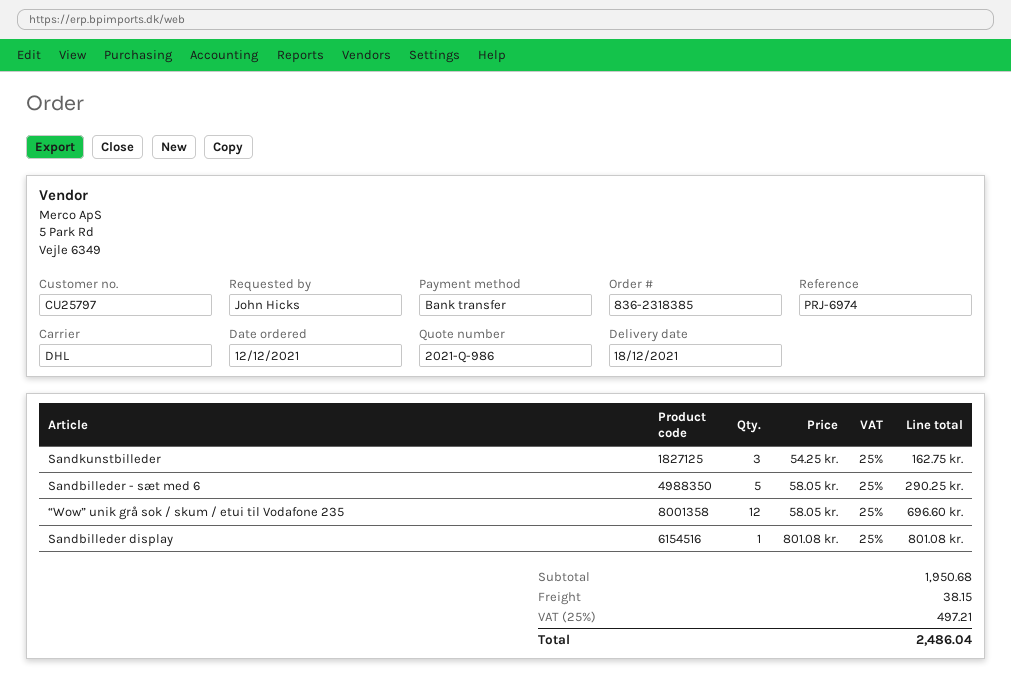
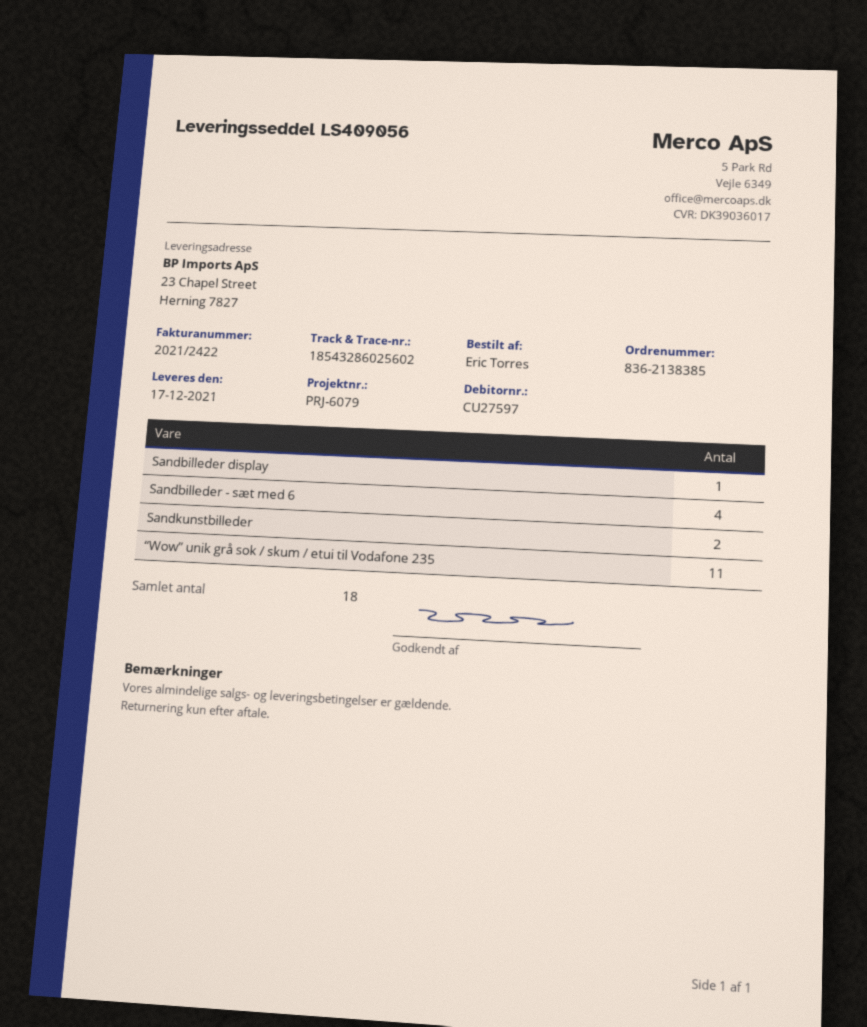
order number: 836-2318385 -> 836-2138385
delivery date: 2021-12-18 -> 2021-12-17
customer number: CU25797 -> CU27597
reference: PRJ-6974 -> PRJ-6079
ordered by: John Hicks -> Eric Torres
Sandkunstbilleder: 3 -> 2
Sandbilleder - sæt med 6: 5 -> 4
“Wow” unik grå sok / skum / etui til Vodafone 235: 12 -> 11

